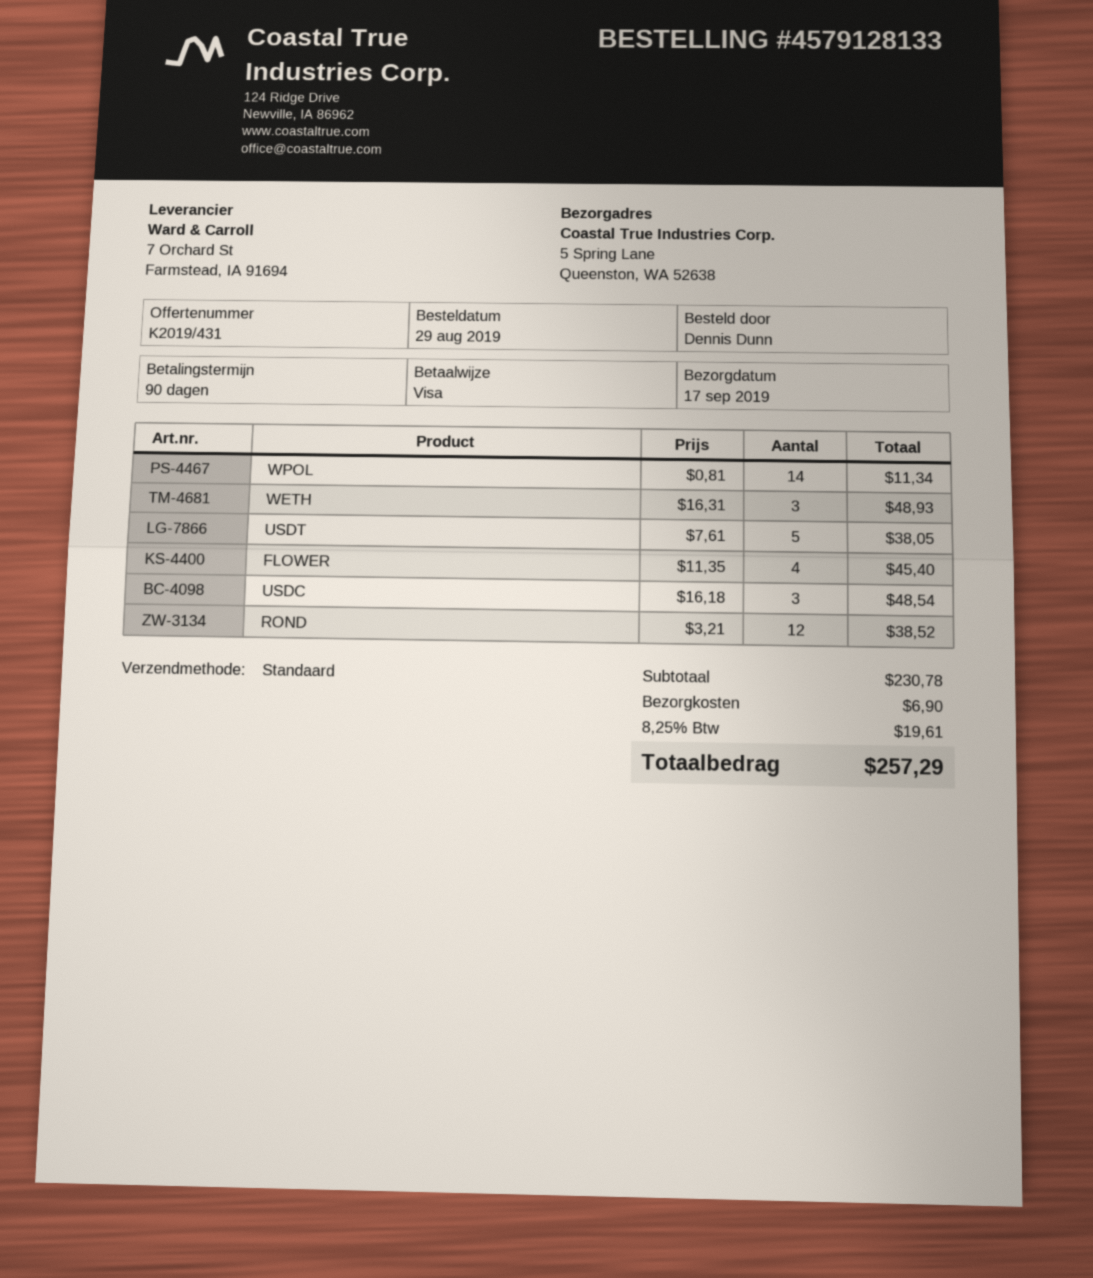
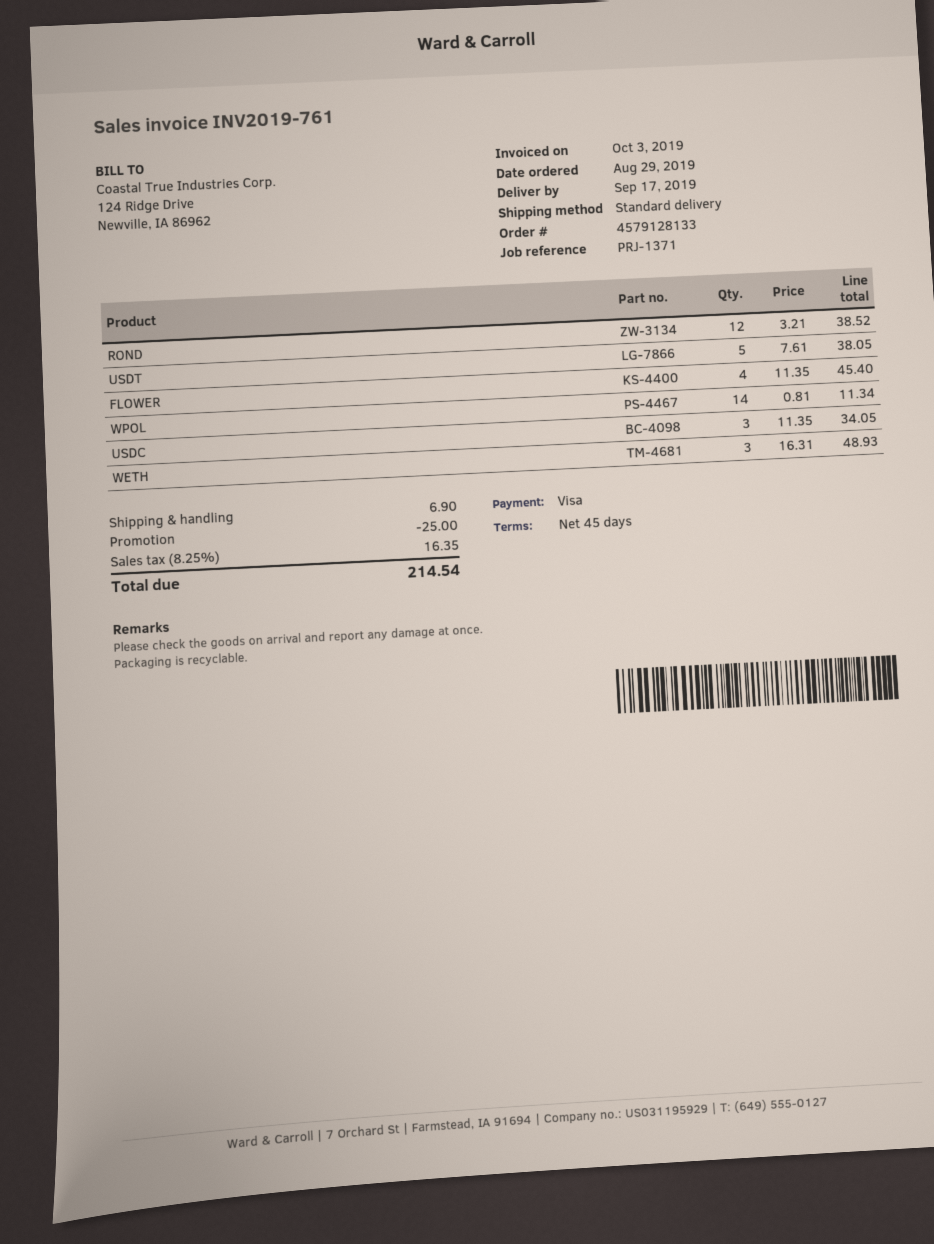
payment terms: 90 days -> 45 days
USDC: 3 x 16.18 = 48.54 -> 3 x 11.35 = 34.05
discount: none -> 25.00
tax: 8.25% = 19.61 -> 8.25% = 16.35
total: 257.29 -> 214.54

